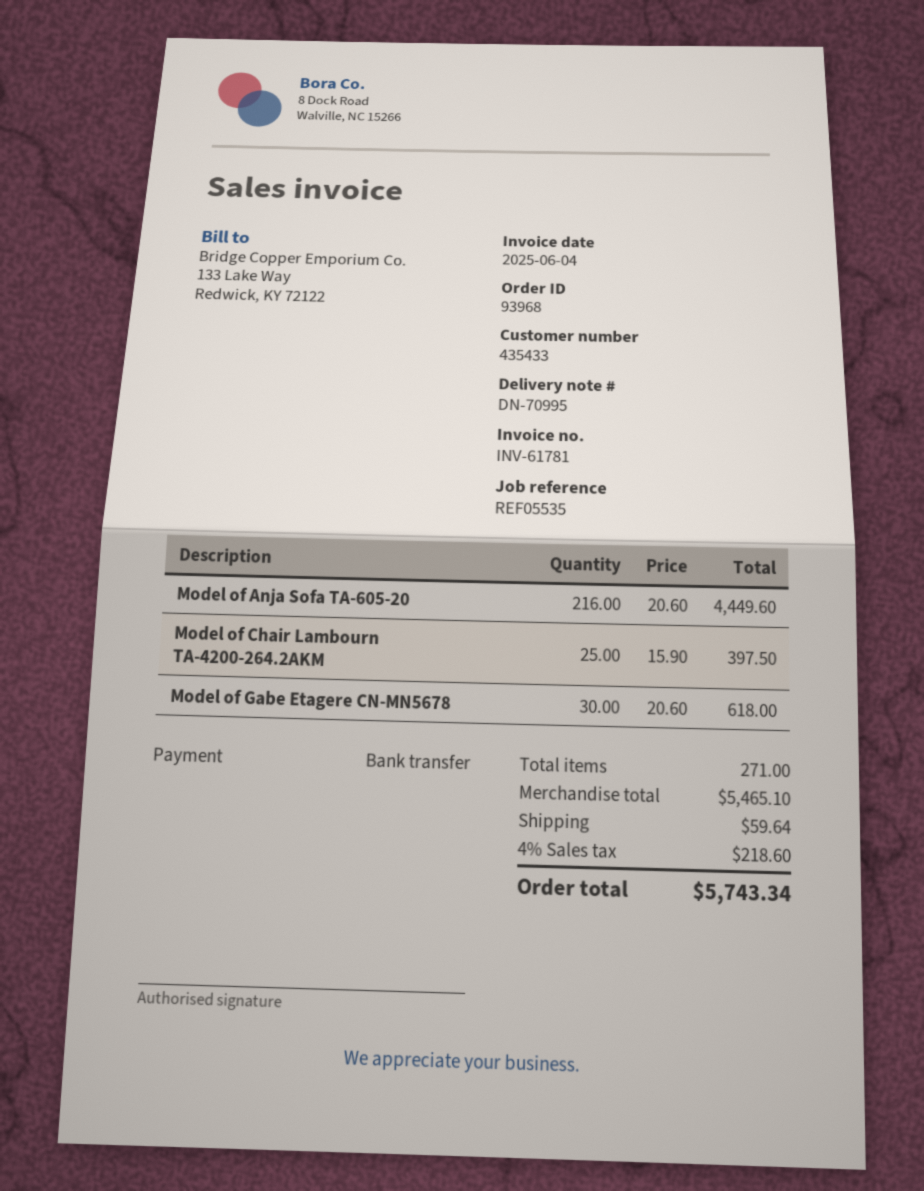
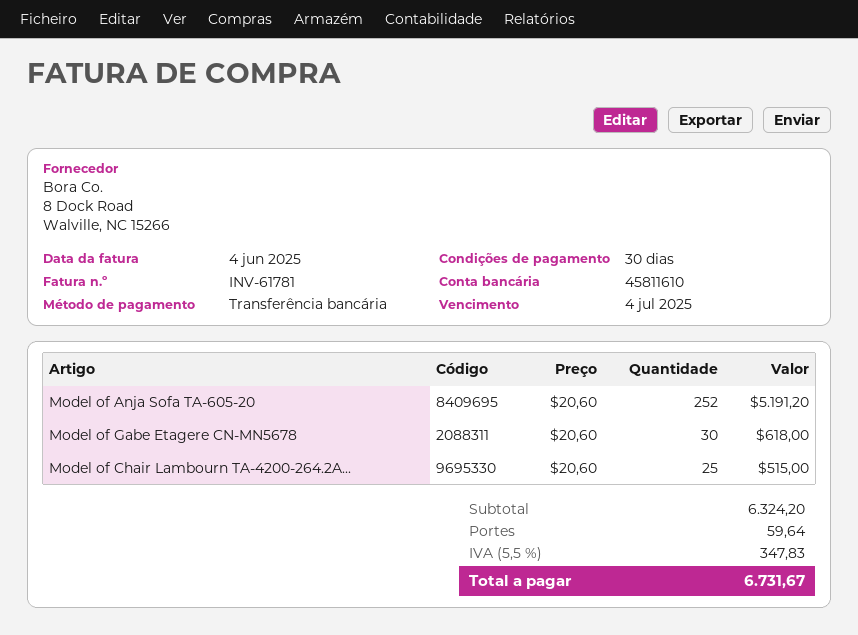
Model of Anja Sofa TA-605-20: 216 x 20.60 = 4449.60 -> 252 x 20.60 = 5191.20
Model of Chair Lambourn TA-4200-264.2AKM: 25 x 15.90 = 397.50 -> 25 x 20.60 = 515.00
subtotal: 5465.10 -> 6324.20
tax: 4% = 218.60 -> 5.5% = 347.83
total: 5743.34 -> 6731.67

